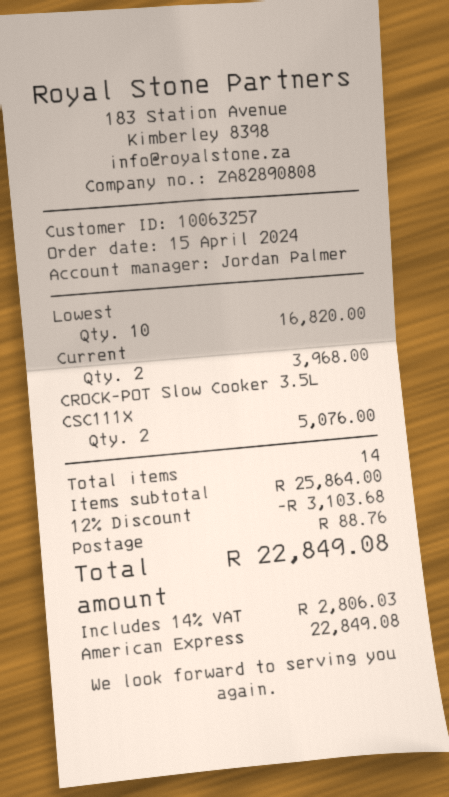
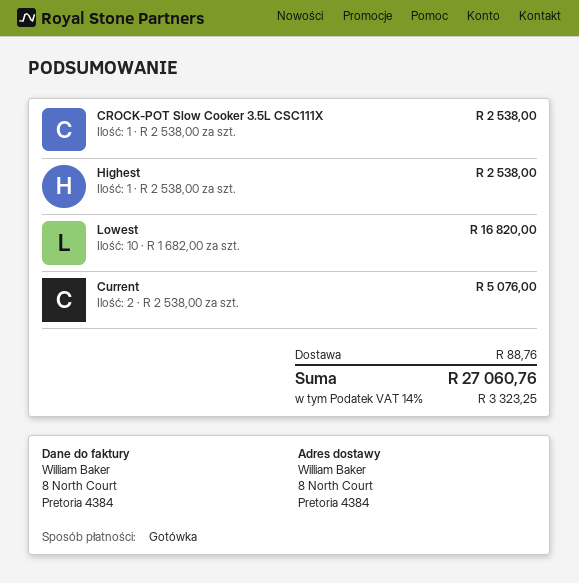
payment method: American Express -> cash
Current: 2 for 3968.00 -> 2 for 5076.00
CROCK-POT Slow Cooker 3.5L CSC111X: 2 for 5076.00 -> 1 for 2538.00
Highest: none -> 1 for 2538.00
discount: 12% = 3103.68 -> none
tax: 14% = 2806.03 -> 14% = 3323.25
total: 22849.08 -> 27060.76

